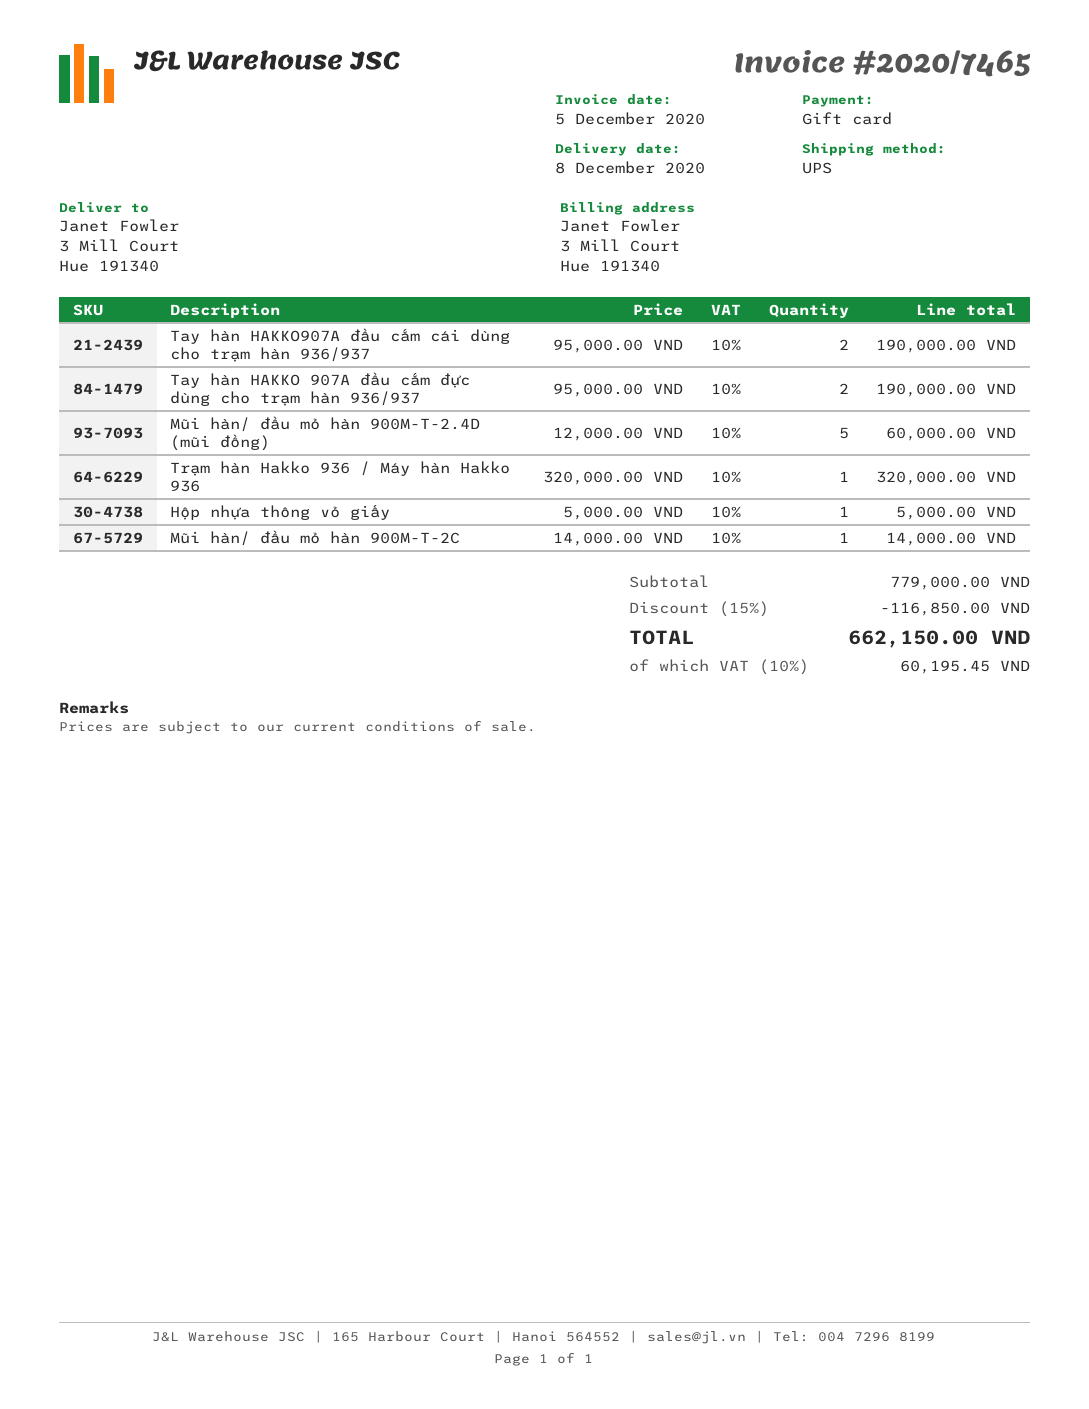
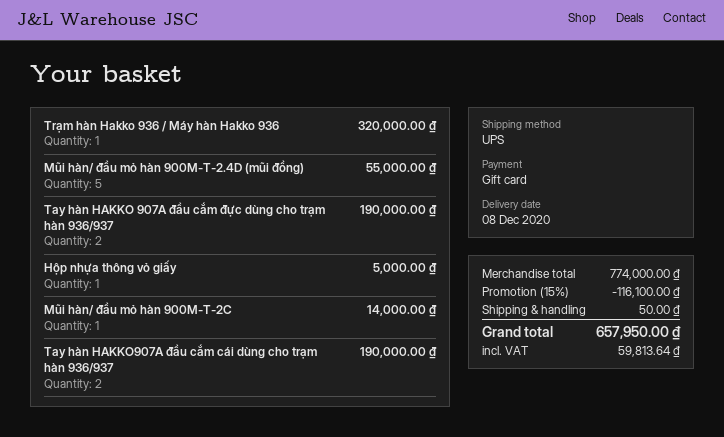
Mũi hàn/ đầu mỏ hàn 900M-T-2.4D (mũi đồng): 5 for 60000.00 -> 5 for 55000.00
subtotal: 779000.00 -> 774000.00
discount: 15% = 116850.00 -> 15% = 116100.00
shipping: none -> 50.00
tax: 60195.45 -> 59813.64
total: 662150.00 -> 657950.00

